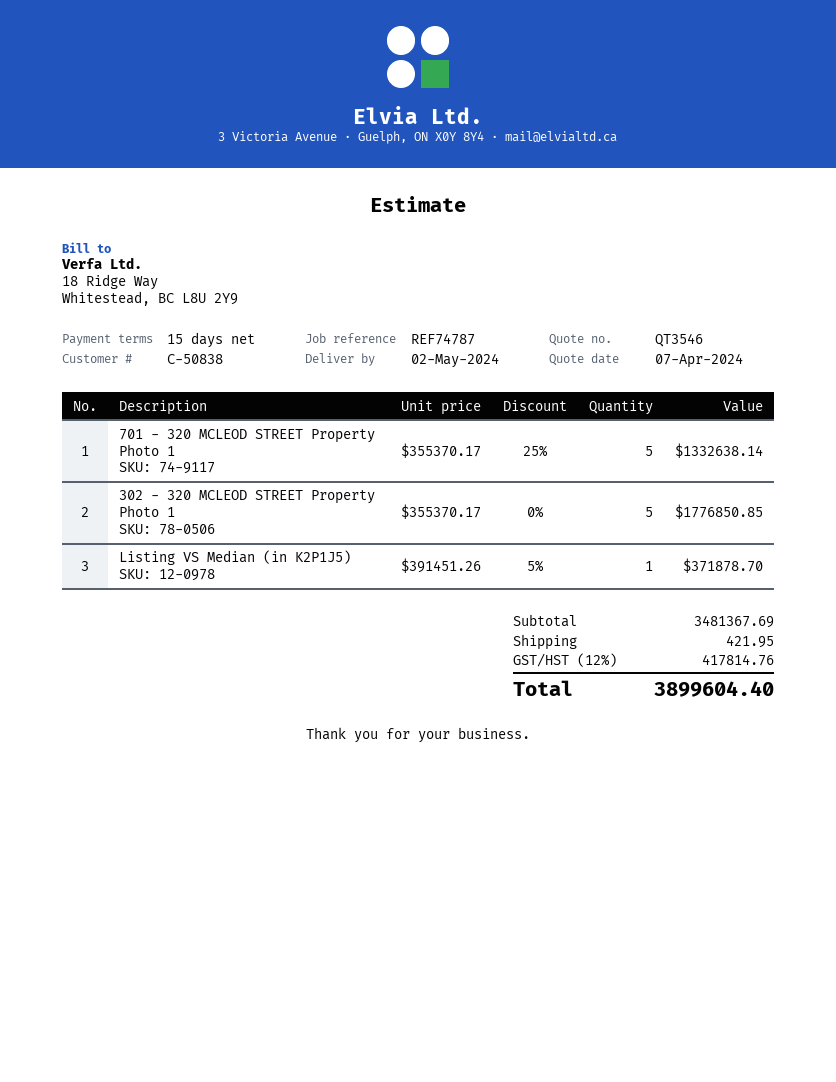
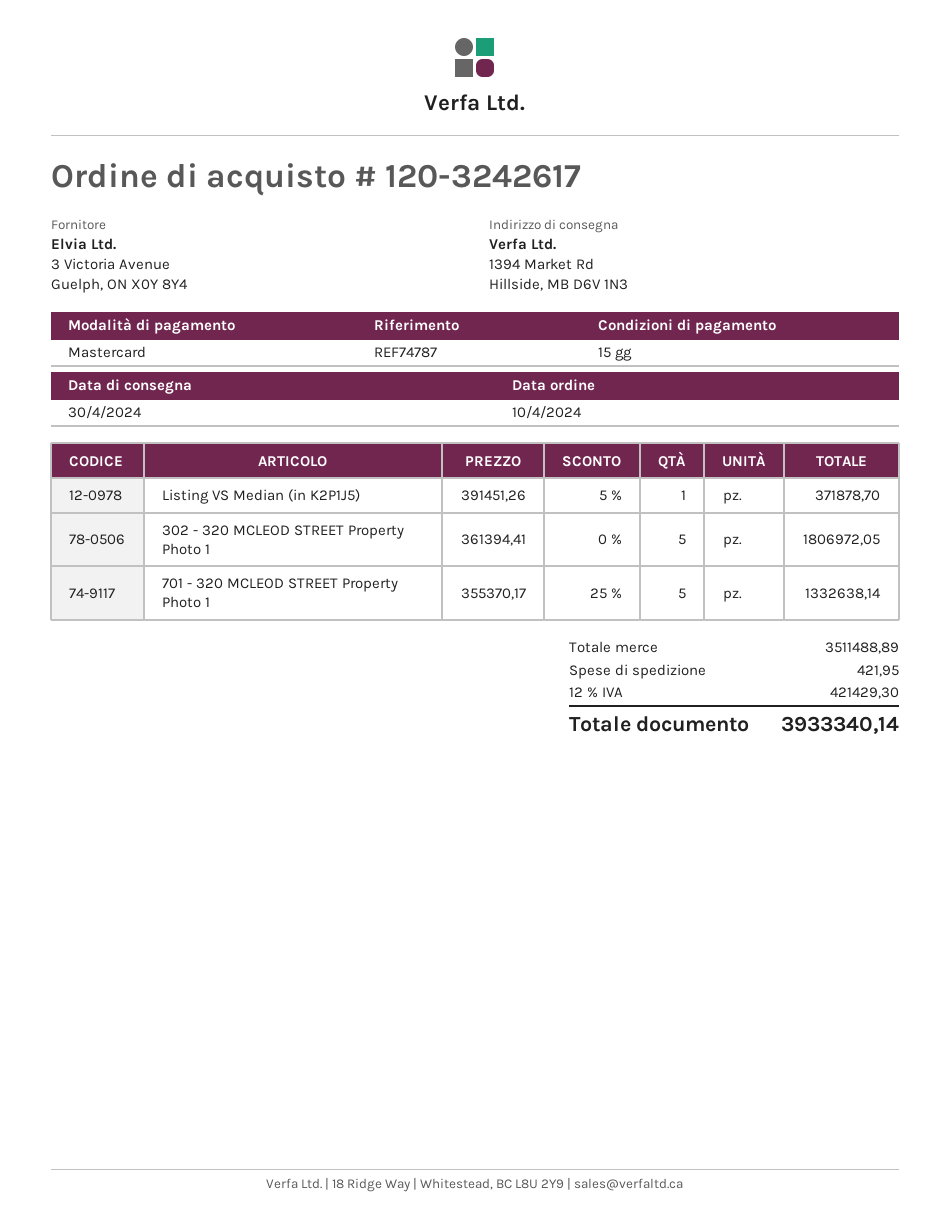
delivery date: 2024-05-02 -> 2024-04-30
302 - 320 MCLEOD STREET Property Photo 1: 5 x 355370.17 = 1776850.85 -> 5 x 361394.41 = 1806972.05
subtotal: 3481367.69 -> 3511488.89
tax: 12% = 417814.76 -> 12% = 421429.30
total: 3899604.40 -> 3933340.14

